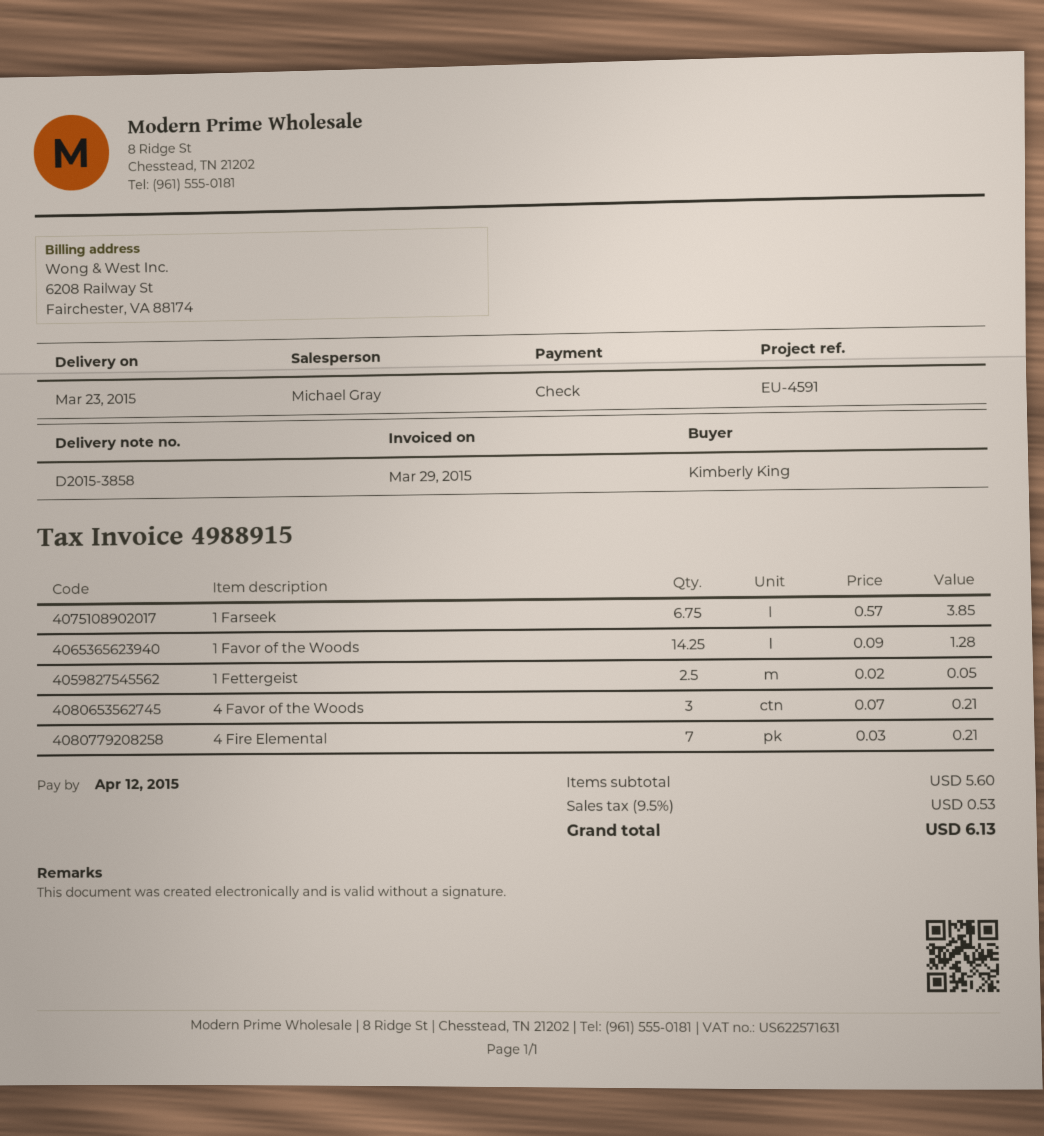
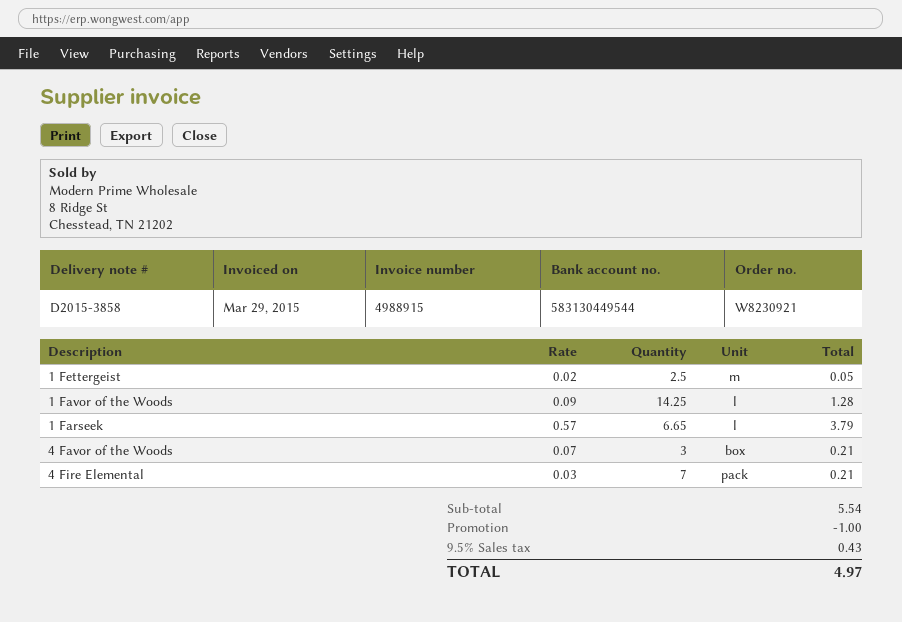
1 Farseek: 6.75 x 0.57 = 3.85 -> 6.65 x 0.57 = 3.79
subtotal: 5.60 -> 5.54
discount: none -> 1.00
tax: 9.5% = 0.53 -> 9.5% = 0.43
total: 6.13 -> 4.97

